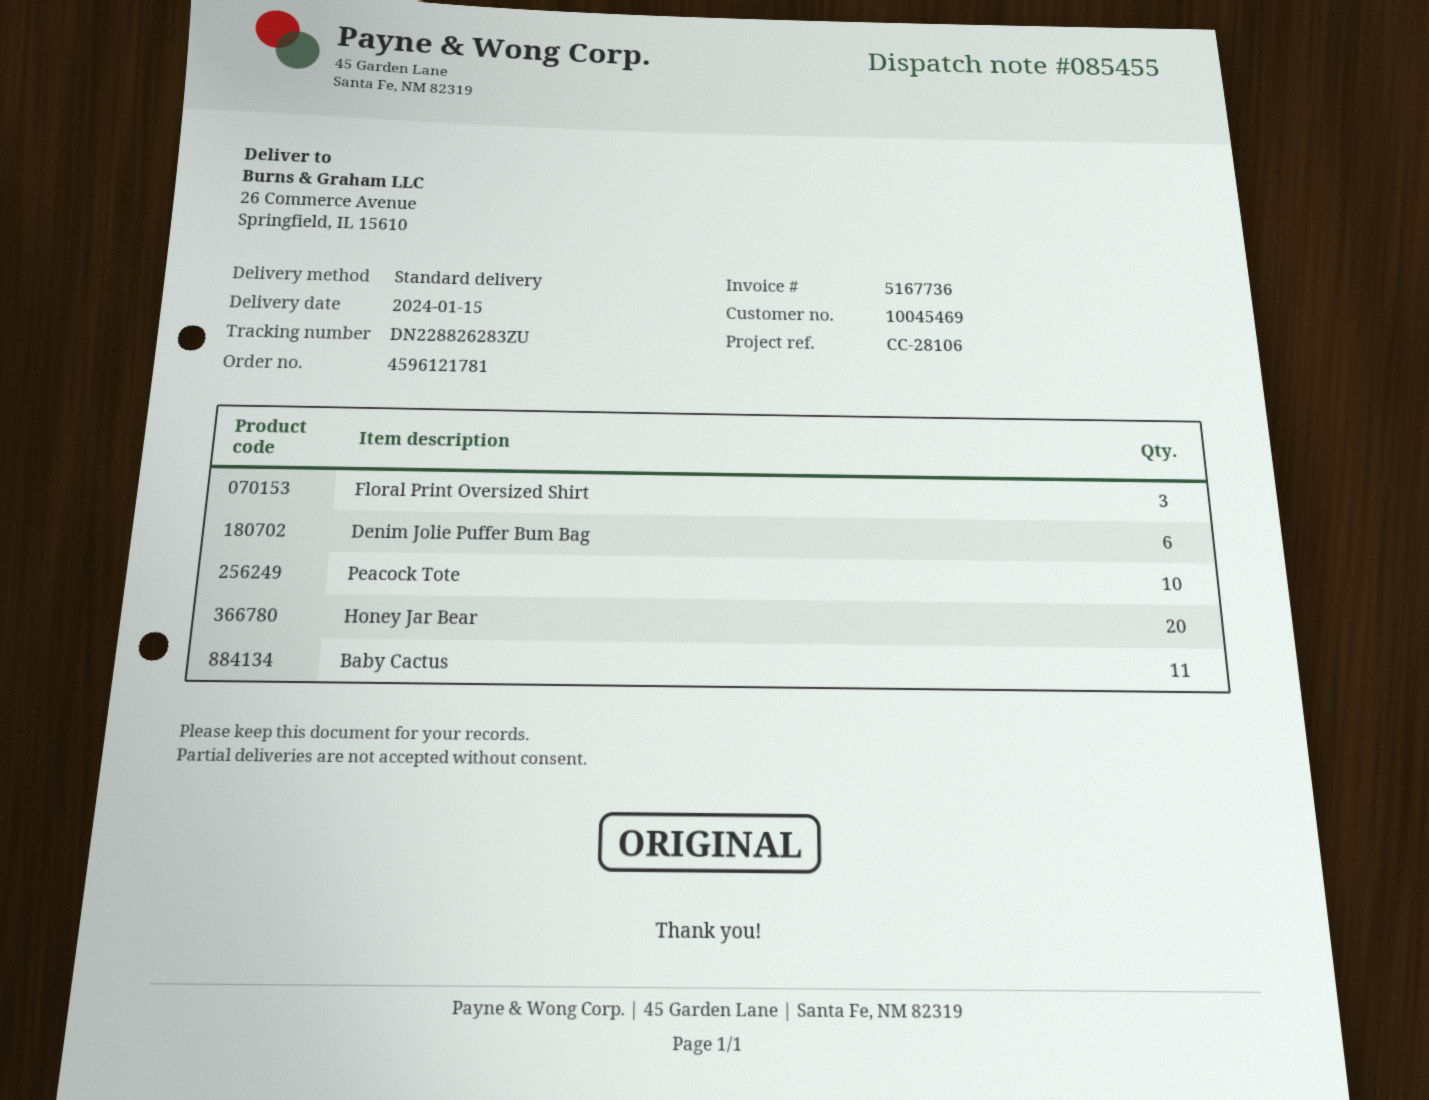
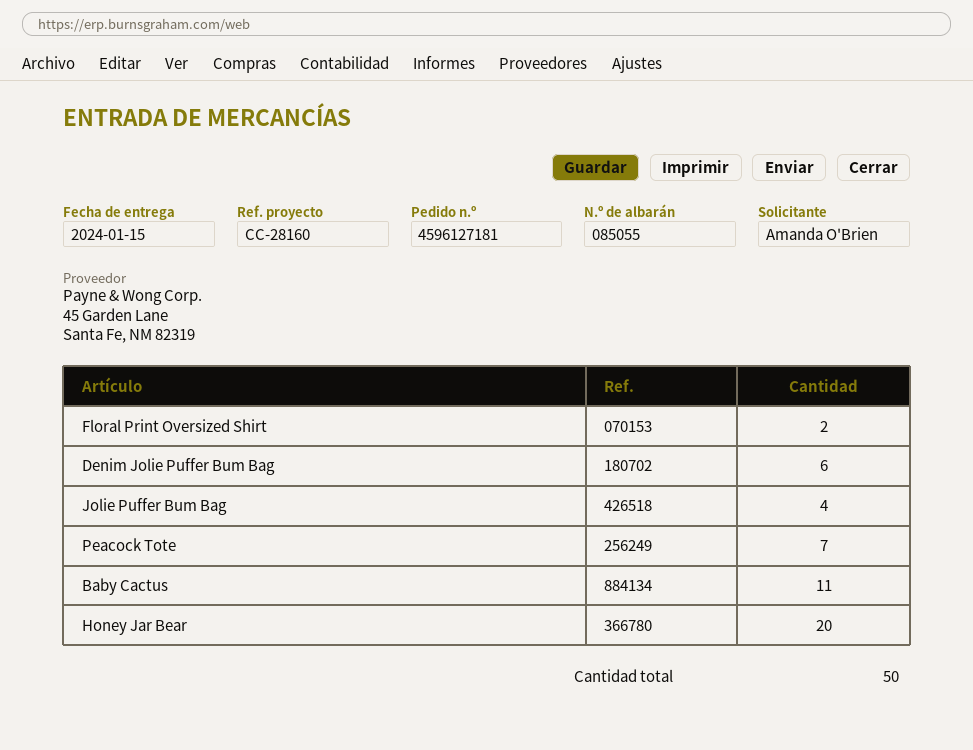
order number: 4596121781 -> 4596127181
delivery note number: 085455 -> 085055
reference: CC-28106 -> CC-28160
Floral Print Oversized Shirt: 3 -> 2
Peacock Tote: 10 -> 7
Jolie Puffer Bum Bag: none -> 4

